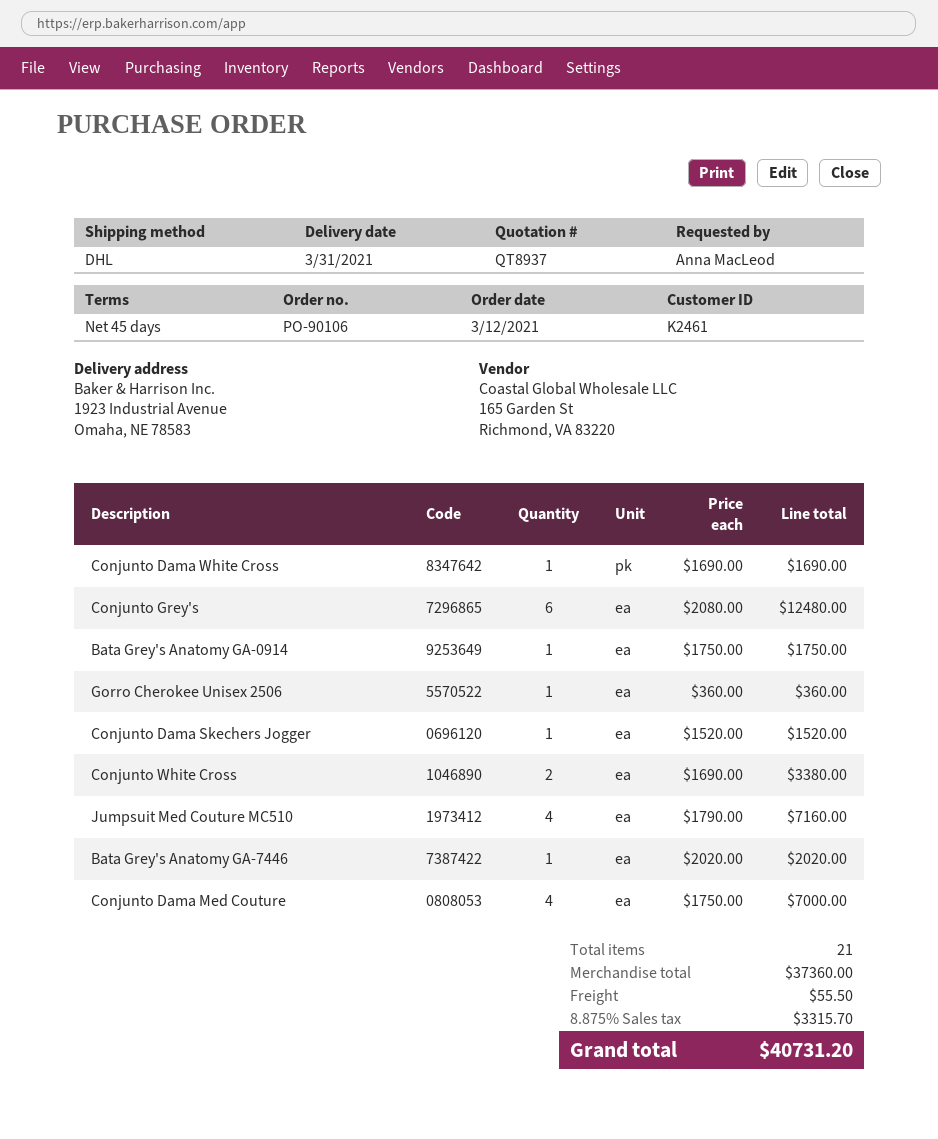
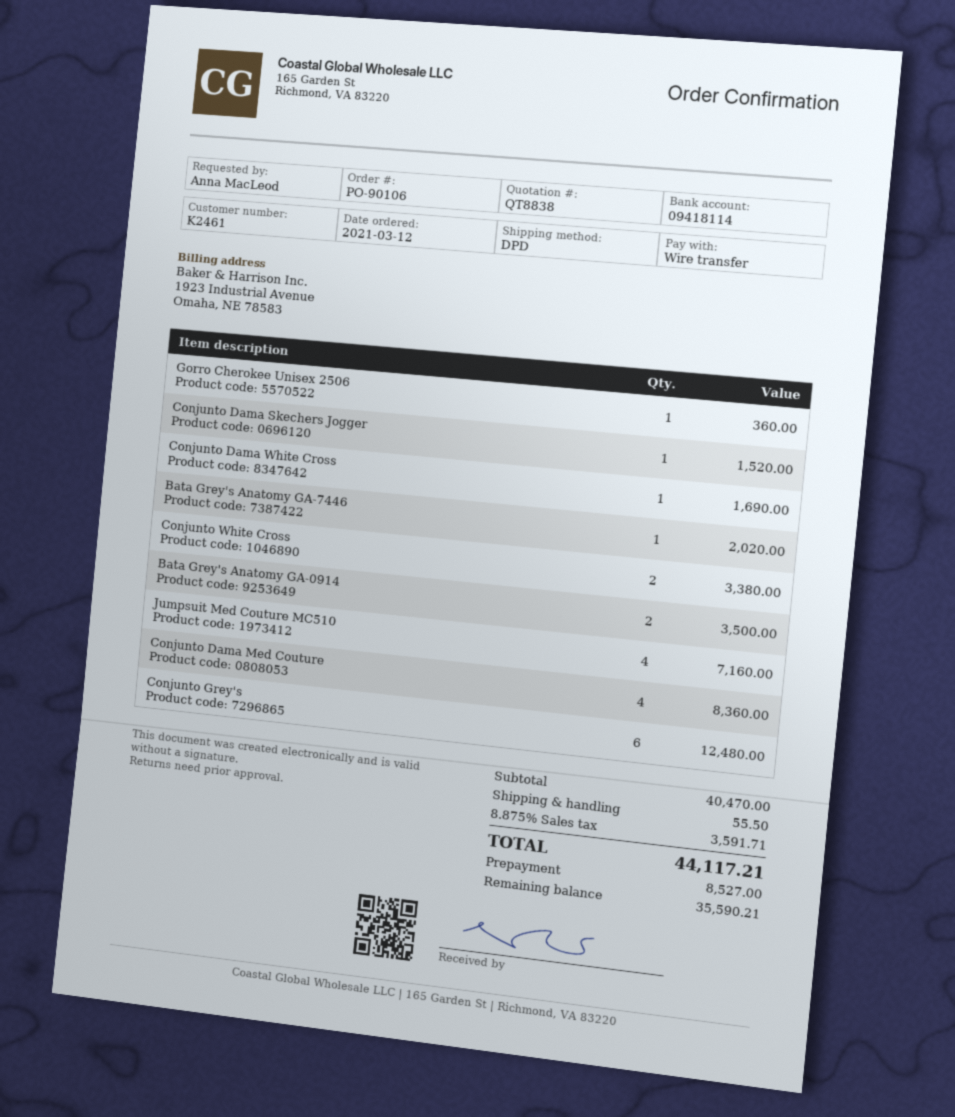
quote number: QT8937 -> QT8838
shipping method: DHL -> DPD
Bata Grey's Anatomy GA-0914: 1 for 1750.00 -> 2 for 3500.00
Conjunto Dama Med Couture: 4 for 7000.00 -> 4 for 8360.00
subtotal: 37360.00 -> 40470.00
tax: 8.875% = 3315.70 -> 8.875% = 3591.71
total: 40731.20 -> 44117.21

